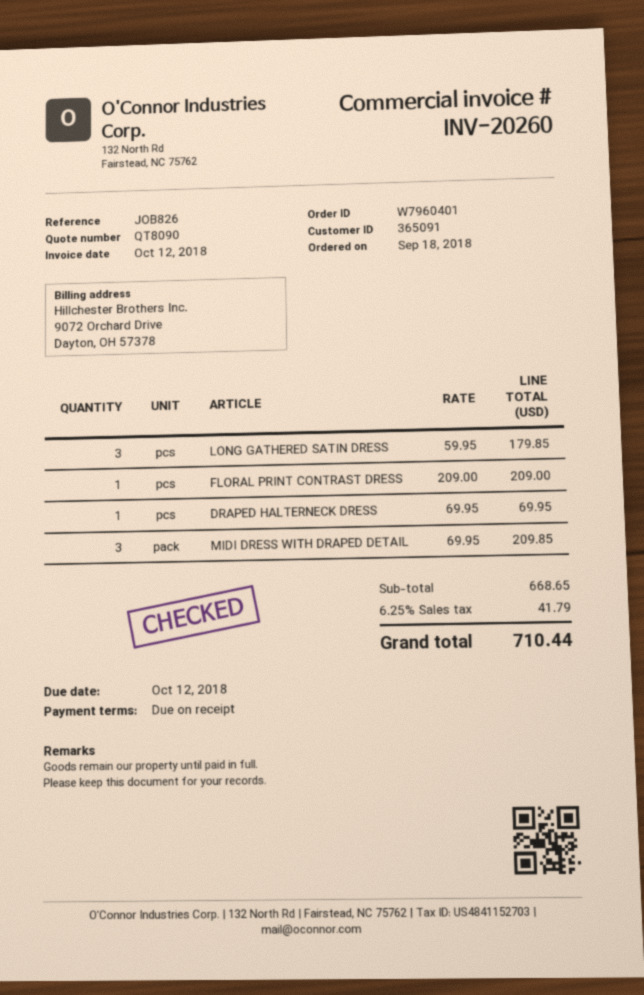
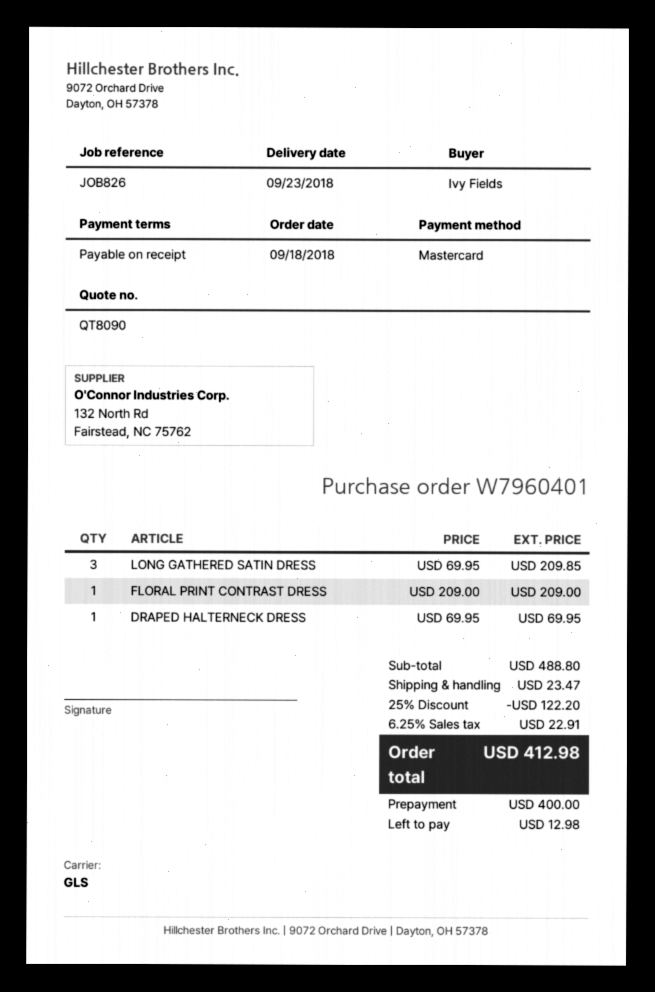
LONG GATHERED SATIN DRESS: 3 x 59.95 = 179.85 -> 3 x 69.95 = 209.85
MIDI DRESS WITH DRAPED DETAIL: 3 x 69.95 = 209.85 -> none
subtotal: 668.65 -> 488.80
discount: none -> 25% = 122.20
shipping: none -> 23.47
tax: 6.25% = 41.79 -> 6.25% = 22.91
total: 710.44 -> 412.98

